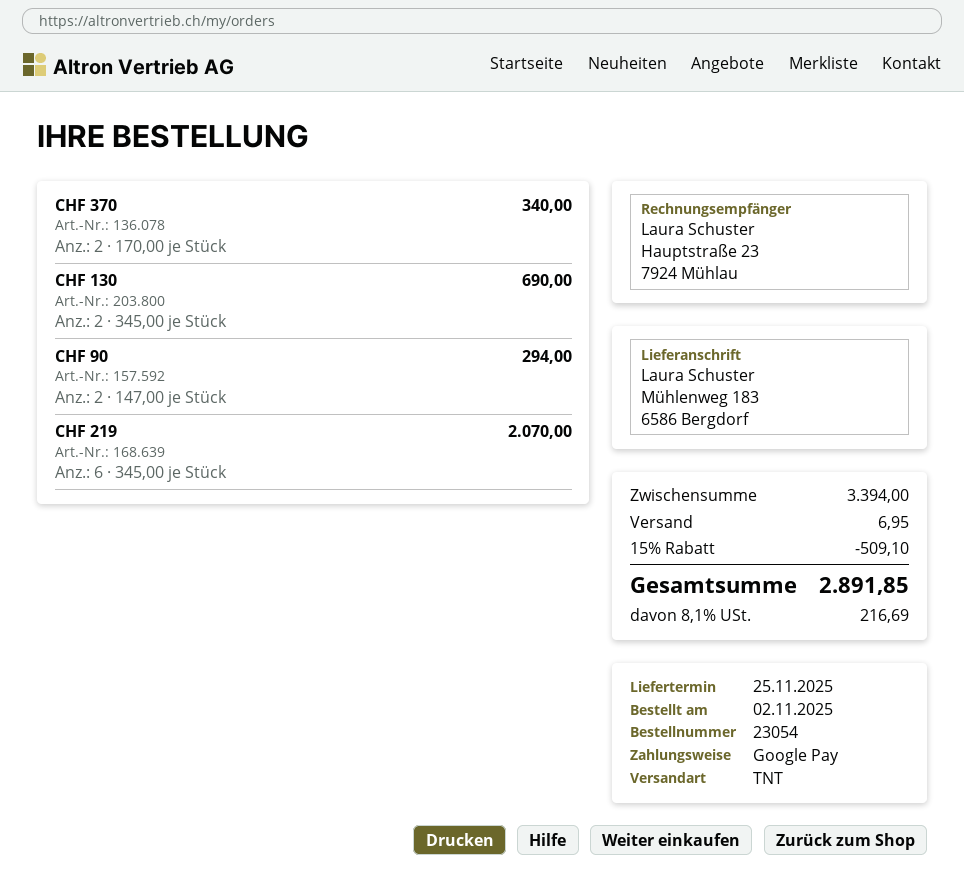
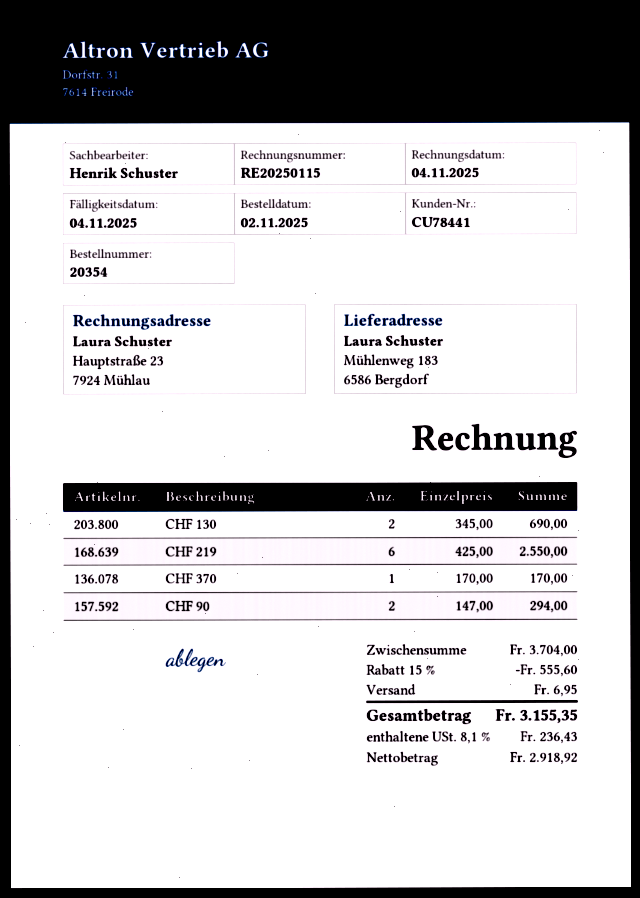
order number: 23054 -> 20354
CHF 370: 2 x 170.00 = 340.00 -> 1 x 170.00 = 170.00
CHF 219: 6 x 345.00 = 2070.00 -> 6 x 425.00 = 2550.00
subtotal: 3394.00 -> 3704.00
discount: 15% = 509.10 -> 15% = 555.60
tax: 8.1% = 216.69 -> 8.1% = 236.43
total: 2891.85 -> 3155.35

